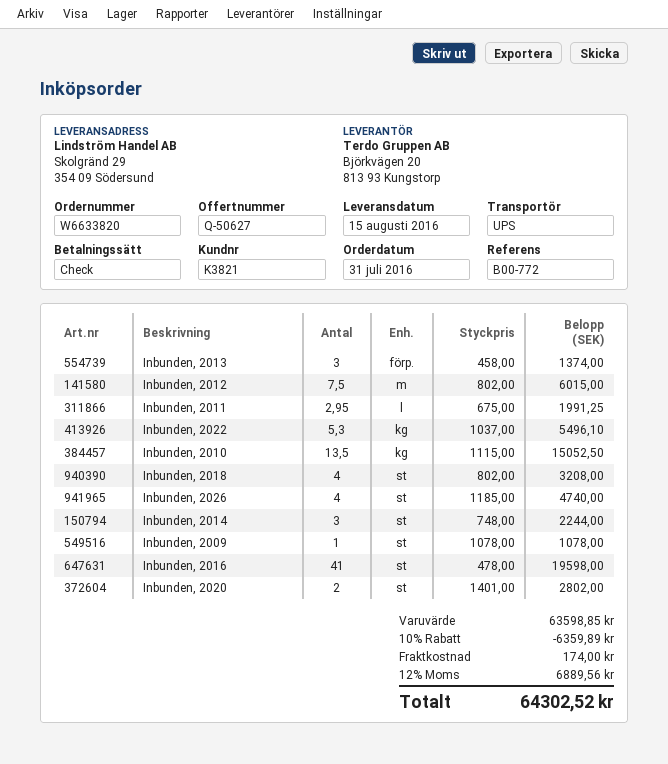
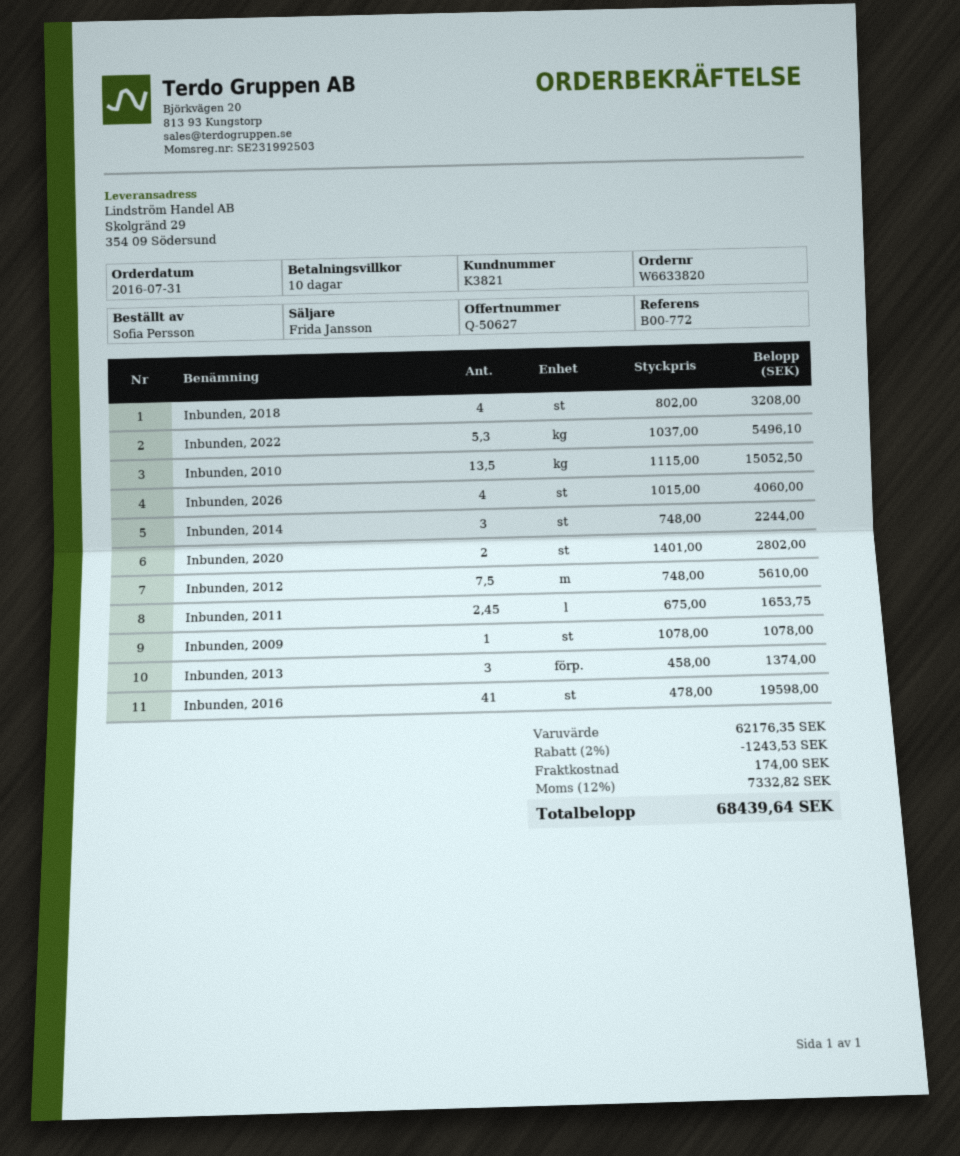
Inbunden, 2012: 7.5 x 802.00 = 6015.00 -> 7.5 x 748.00 = 5610.00
Inbunden, 2011: 2.95 x 675.00 = 1991.25 -> 2.45 x 675.00 = 1653.75
Inbunden, 2026: 4 x 1185.00 = 4740.00 -> 4 x 1015.00 = 4060.00
subtotal: 63598.85 -> 62176.35
discount: 10% = 6359.89 -> 2% = 1243.53
tax: 12% = 6889.56 -> 12% = 7332.82
total: 64302.52 -> 68439.64

